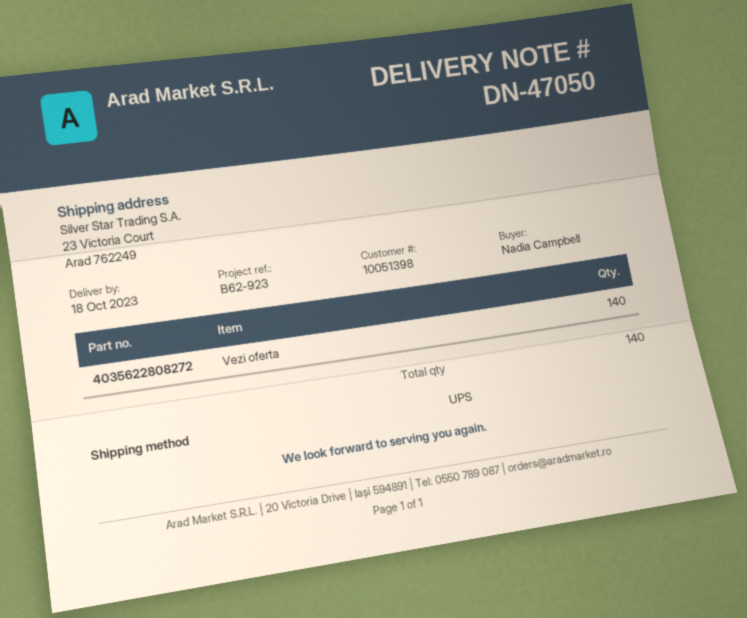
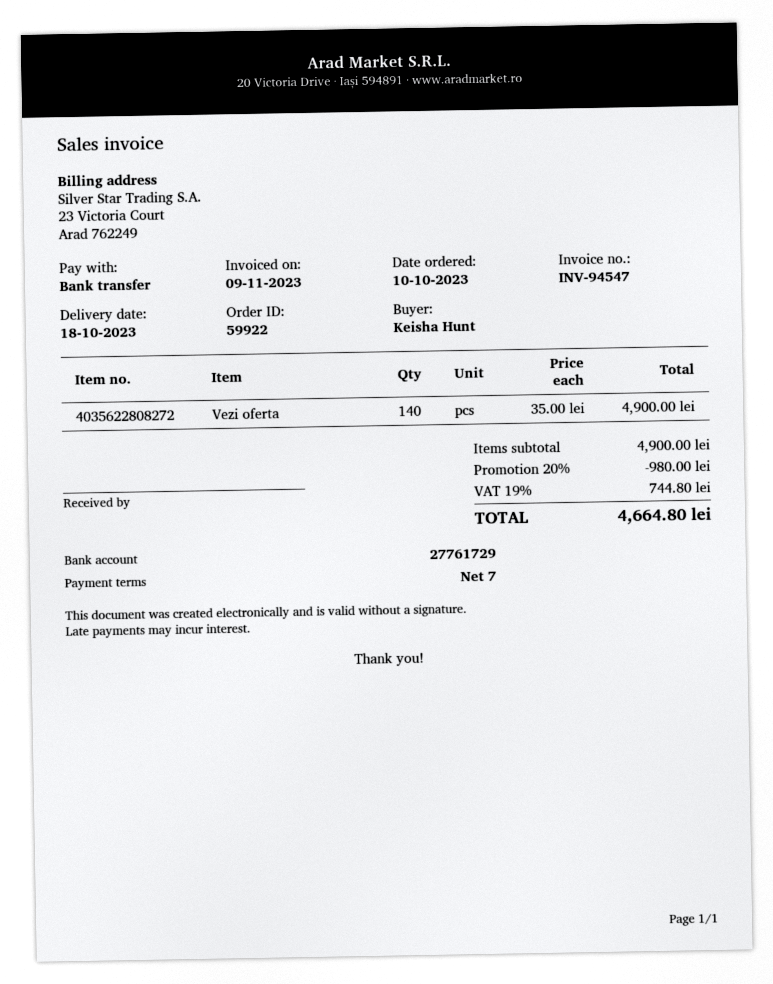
ordered by: Nadia Campbell -> Keisha Hunt

